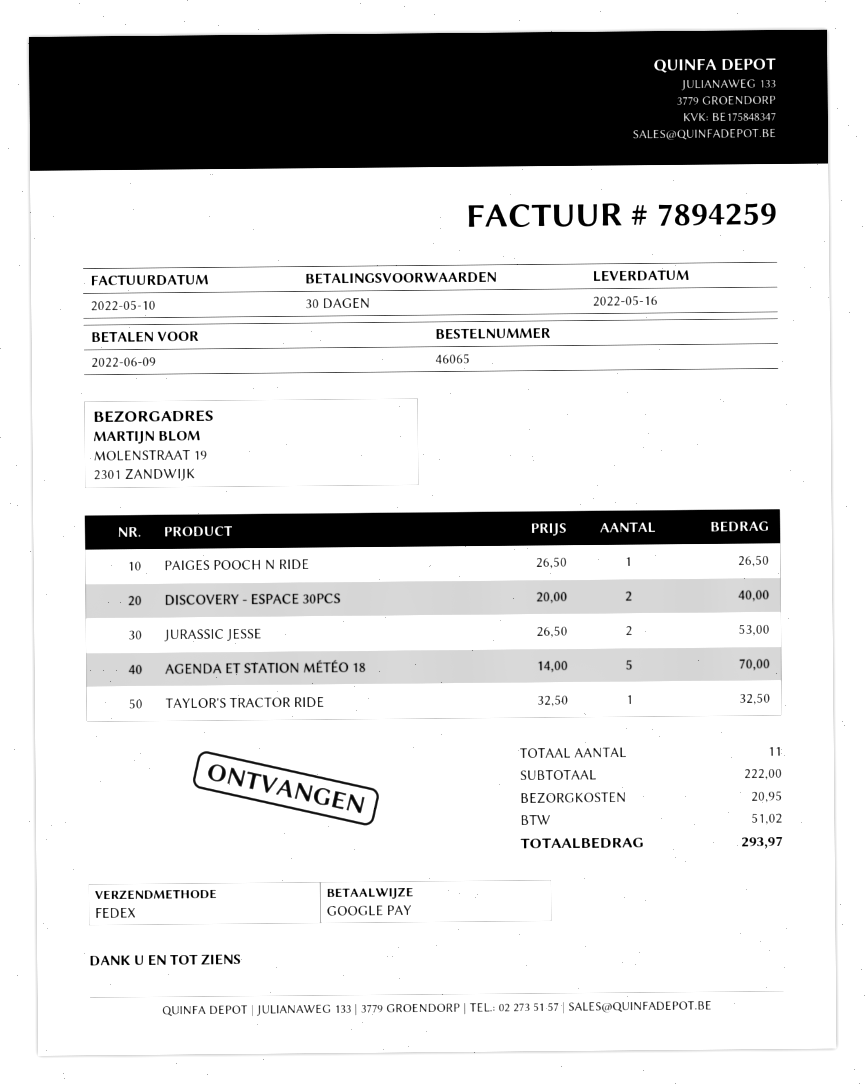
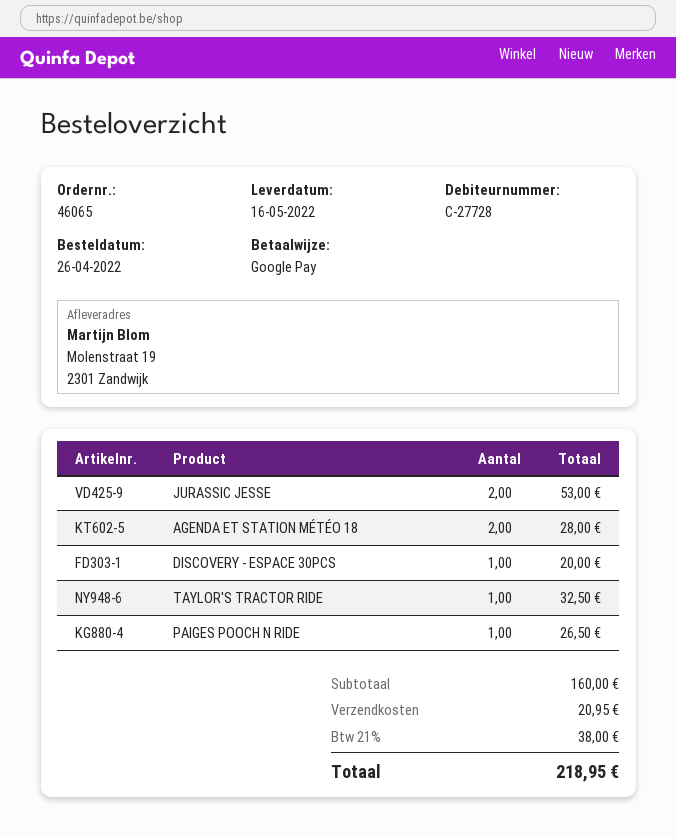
DISCOVERY - ESPACE 30PCS: 2 for 40.00 -> 1 for 20.00
AGENDA ET STATION MÉTÉO 18: 5 for 70.00 -> 2 for 28.00
subtotal: 222.00 -> 160.00
tax: 51.02 -> 38.00
total: 293.97 -> 218.95

